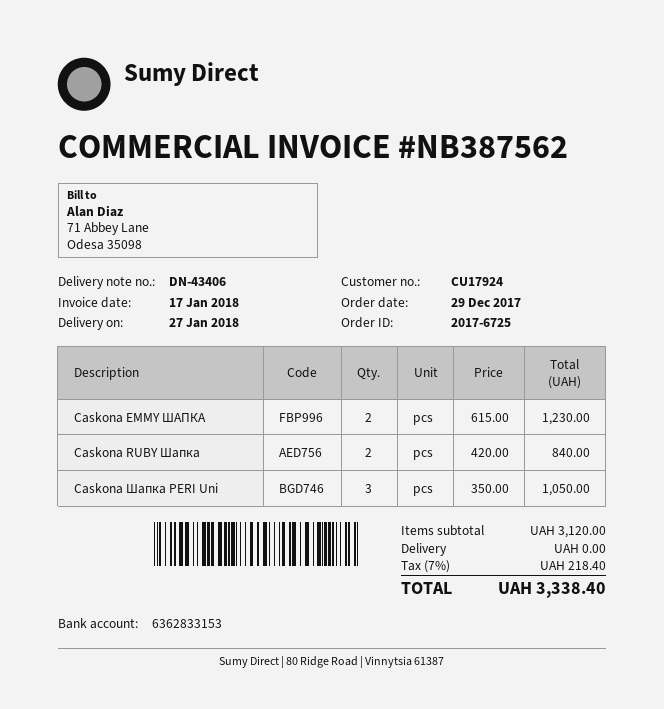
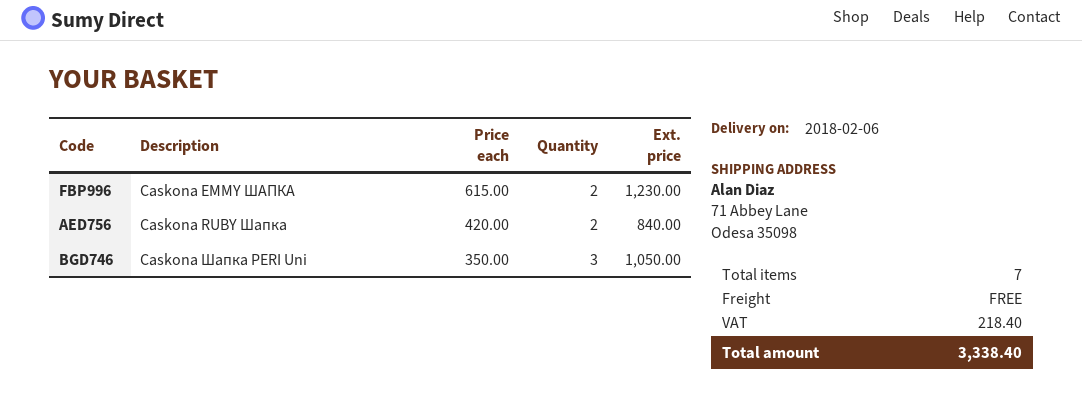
delivery date: 2018-01-27 -> 2018-02-06

